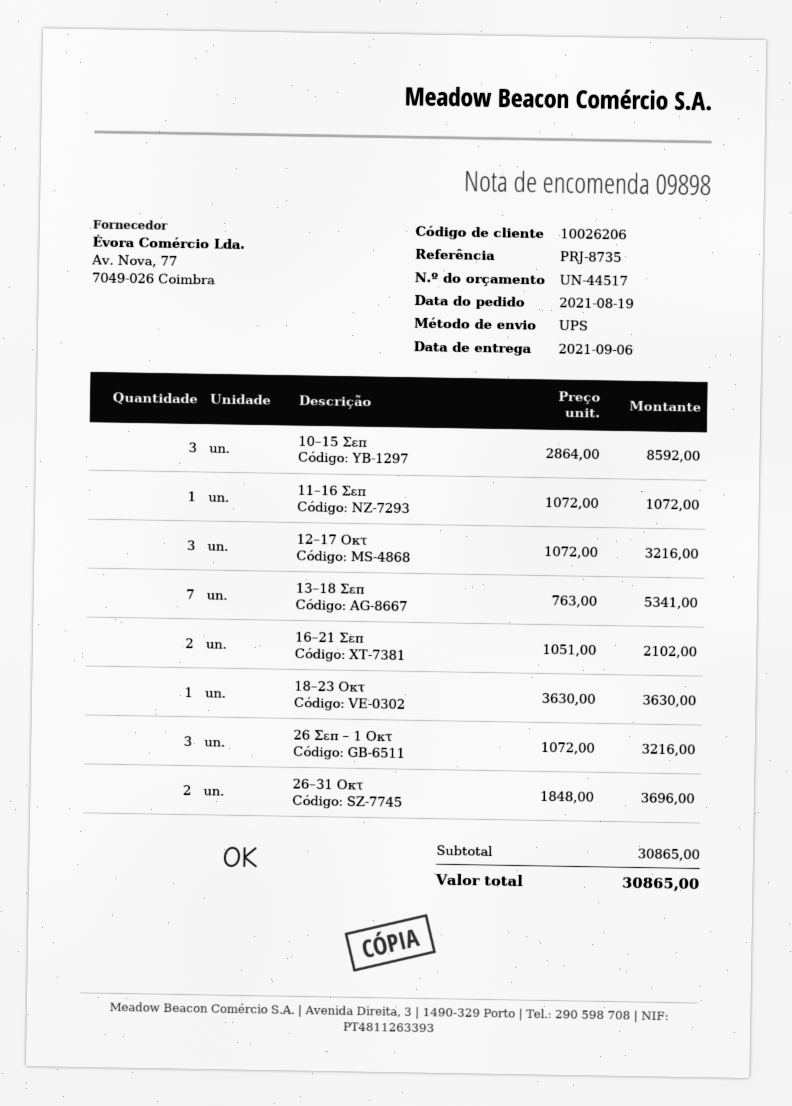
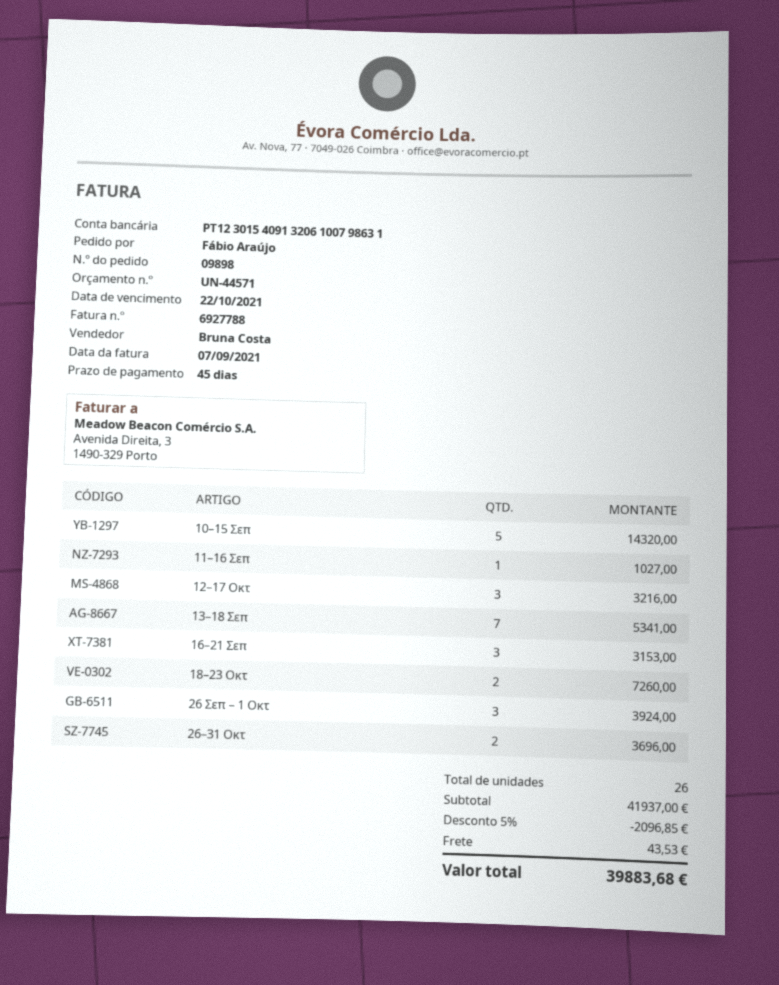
quote number: UN-44517 -> UN-44571
10–15 Σεπ: 3 for 8592.00 -> 5 for 14320.00
11–16 Σεπ: 1 for 1072.00 -> 1 for 1027.00
16–21 Σεπ: 2 for 2102.00 -> 3 for 3153.00
18–23 Οκτ: 1 for 3630.00 -> 2 for 7260.00
26 Σεπ – 1 Οκτ: 3 for 3216.00 -> 3 for 3924.00
subtotal: 30865.00 -> 41937.00
discount: none -> 5% = 2096.85
shipping: none -> 43.53
total: 30865.00 -> 39883.68

